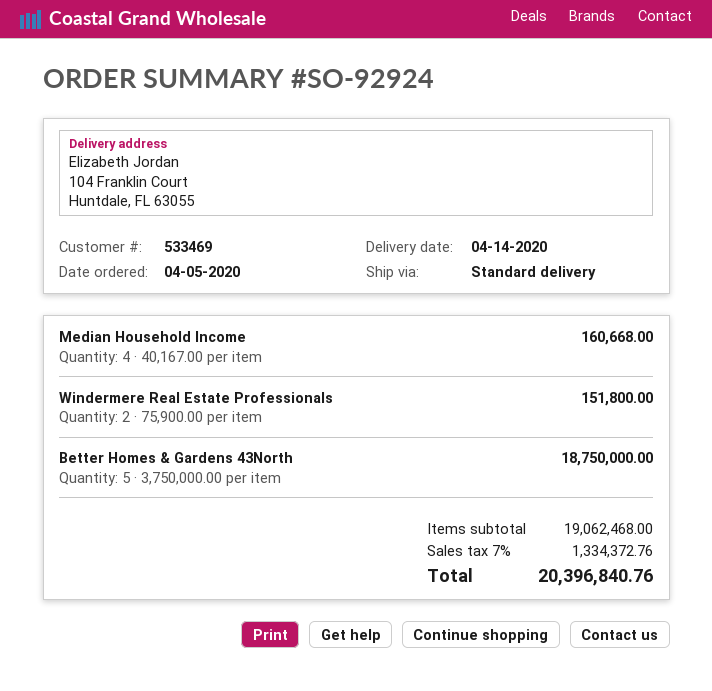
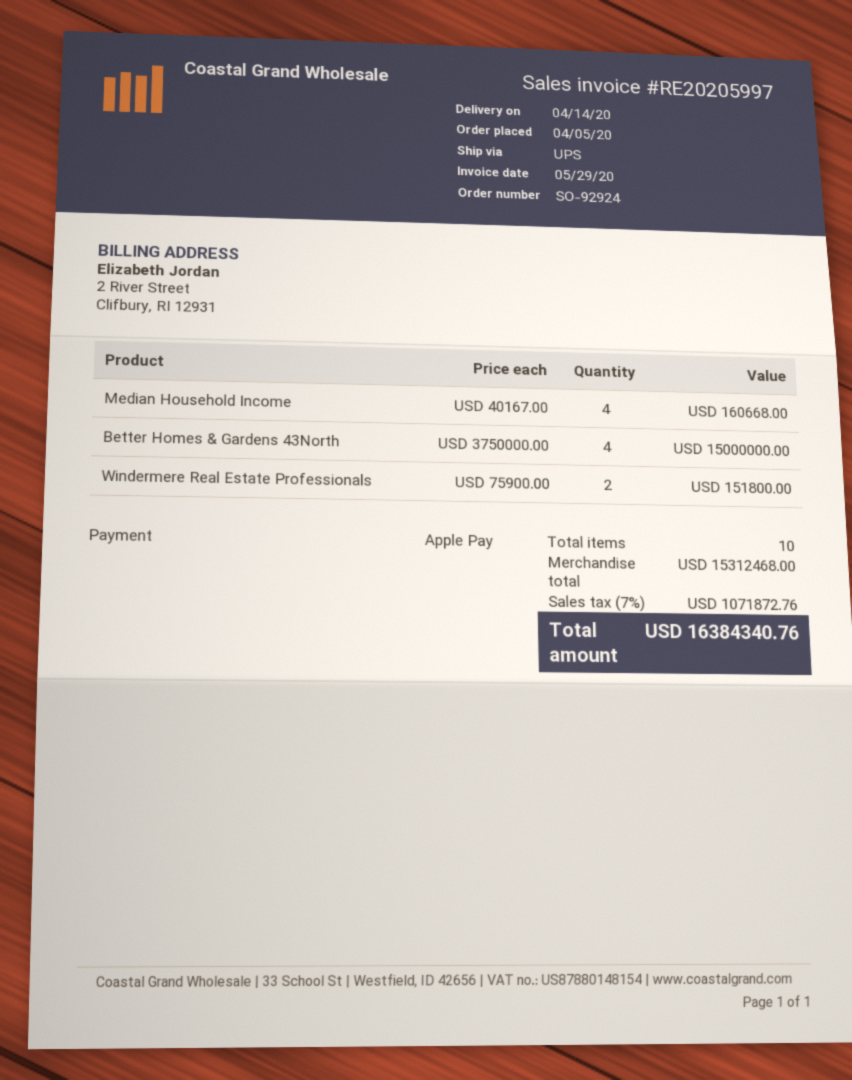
shipping method: standard -> UPS
Better Homes & Gardens 43North: 5 x 3750000.00 = 18750000.00 -> 4 x 3750000.00 = 15000000.00
subtotal: 19062468.00 -> 15312468.00
tax: 7% = 1334372.76 -> 7% = 1071872.76
total: 20396840.76 -> 16384340.76

